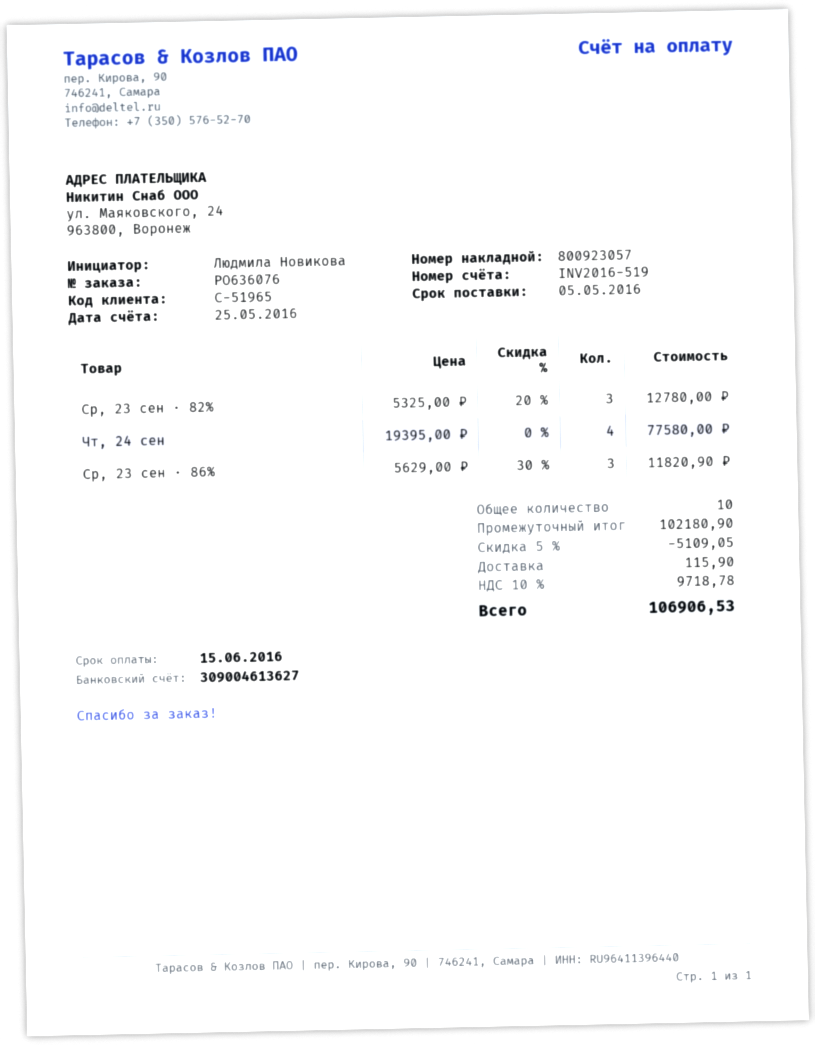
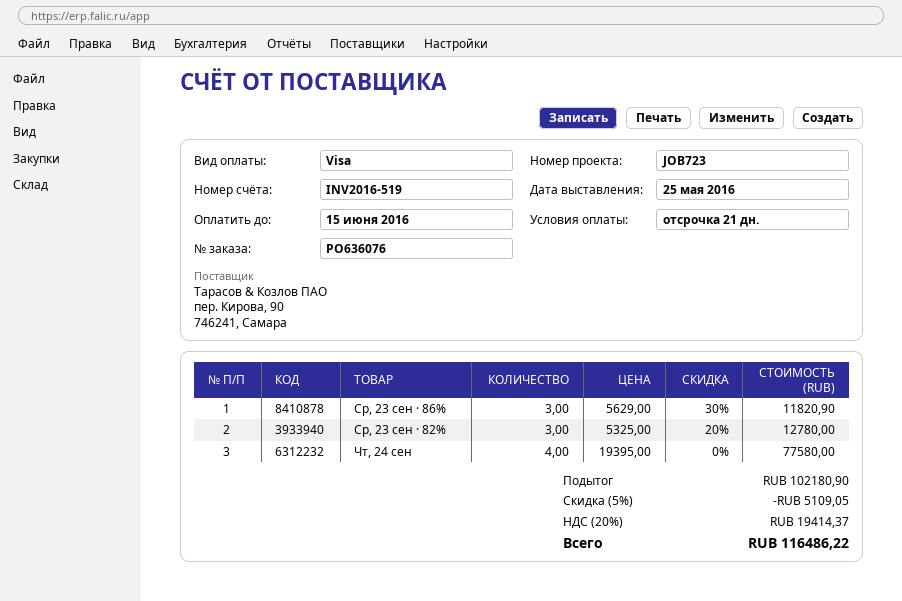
shipping: 115.90 -> none
tax: 10% = 9718.78 -> 20% = 19414.37
total: 106906.53 -> 116486.22

